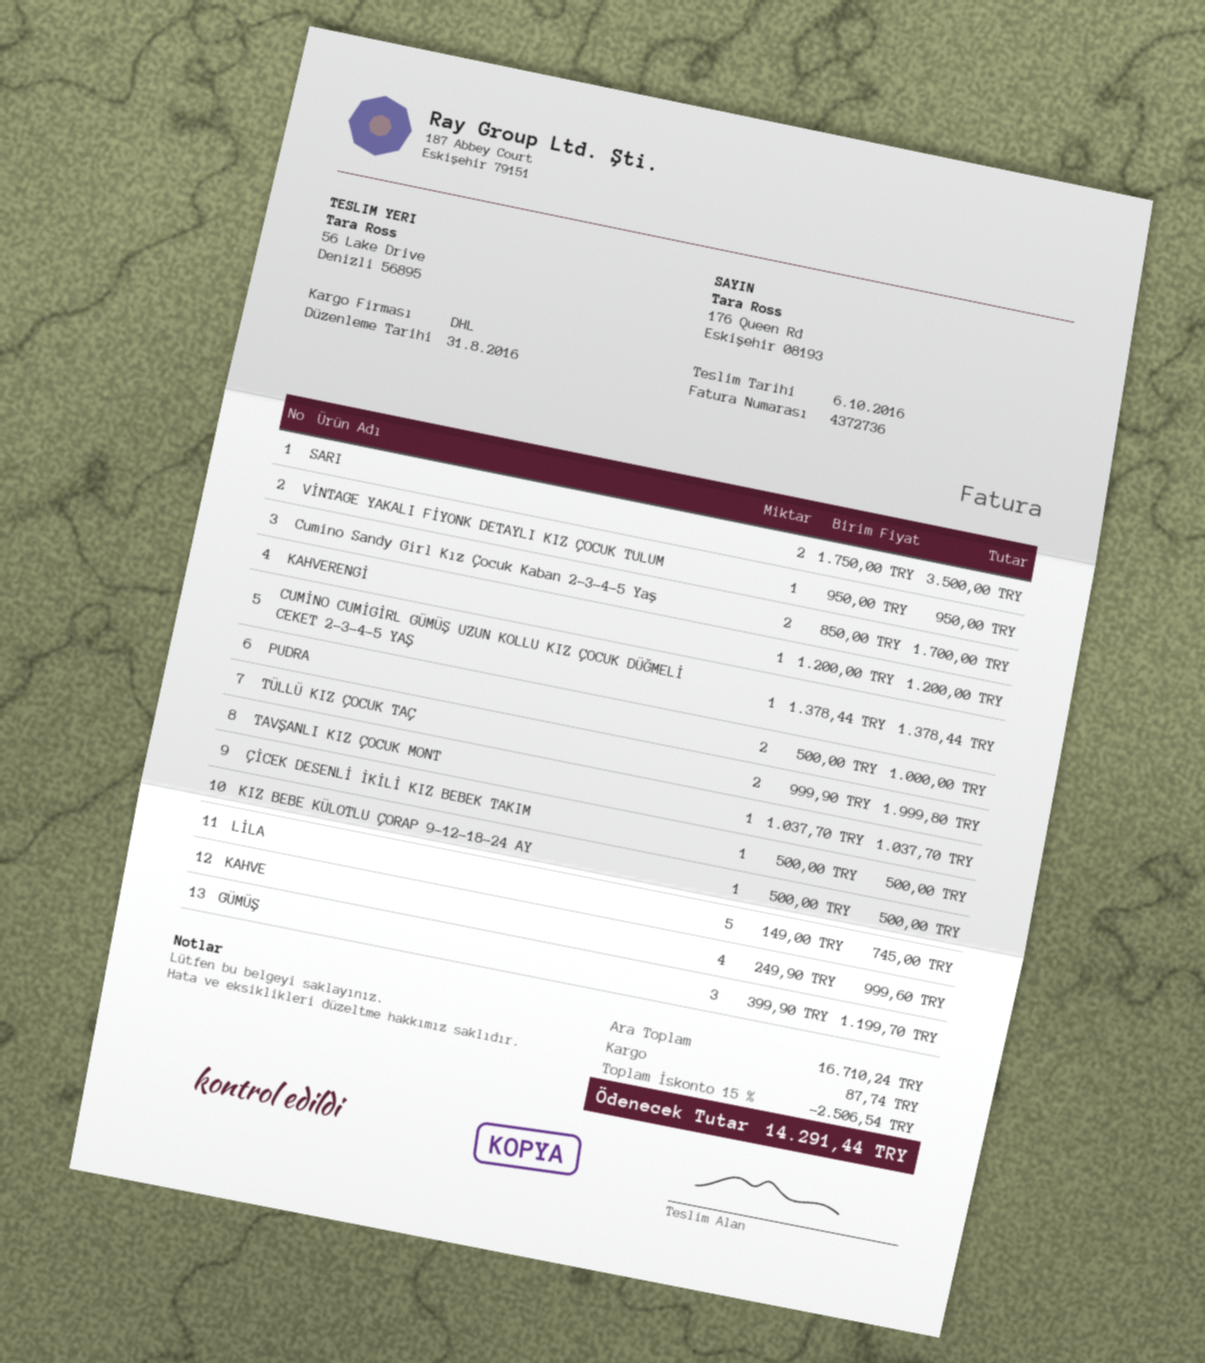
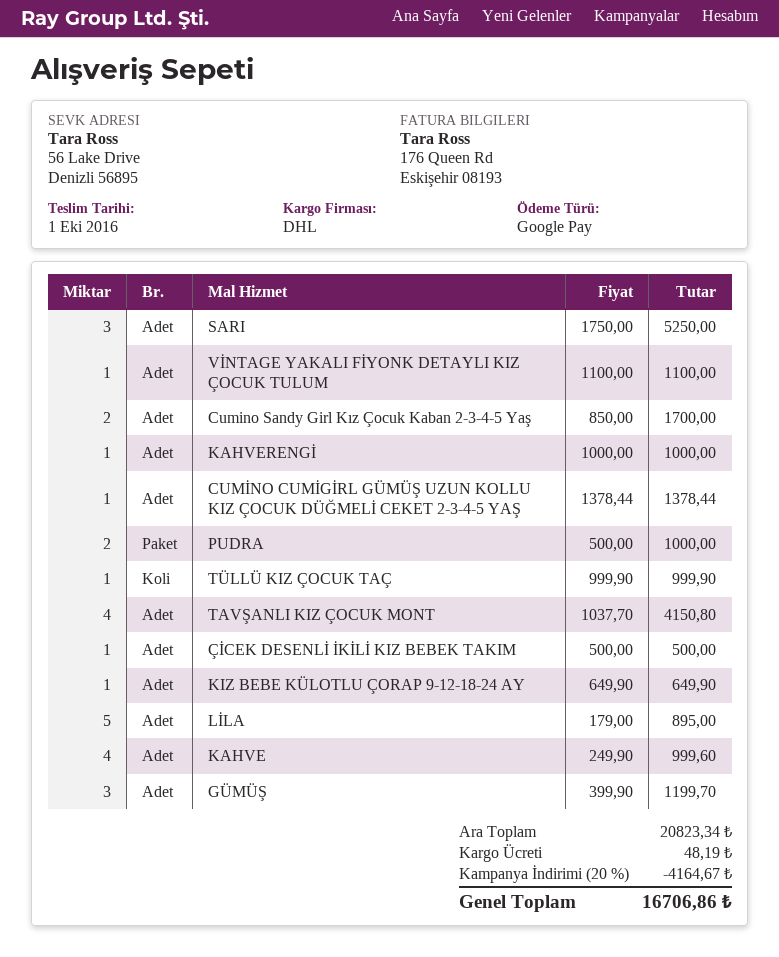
delivery date: 2016-10-06 -> 2016-10-01
SARI: 2 x 1750.00 = 3500.00 -> 3 x 1750.00 = 5250.00
VİNTAGE YAKALI FİYONK DETAYLI KIZ ÇOCUK TULUM: 1 x 950.00 = 950.00 -> 1 x 1100.00 = 1100.00
KAHVERENGİ: 1 x 1200.00 = 1200.00 -> 1 x 1000.00 = 1000.00
TÜLLÜ KIZ ÇOCUK TAÇ: 2 x 999.90 = 1999.80 -> 1 x 999.90 = 999.90
TAVŞANLI KIZ ÇOCUK MONT: 1 x 1037.70 = 1037.70 -> 4 x 1037.70 = 4150.80
KIZ BEBE KÜLOTLU ÇORAP 9-12-18-24 AY: 1 x 500.00 = 500.00 -> 1 x 649.90 = 649.90
LİLA: 5 x 149.00 = 745.00 -> 5 x 179.00 = 895.00
subtotal: 16710.24 -> 20823.34
discount: 15% = 2506.54 -> 20% = 4164.67
shipping: 87.74 -> 48.19
total: 14291.44 -> 16706.86

